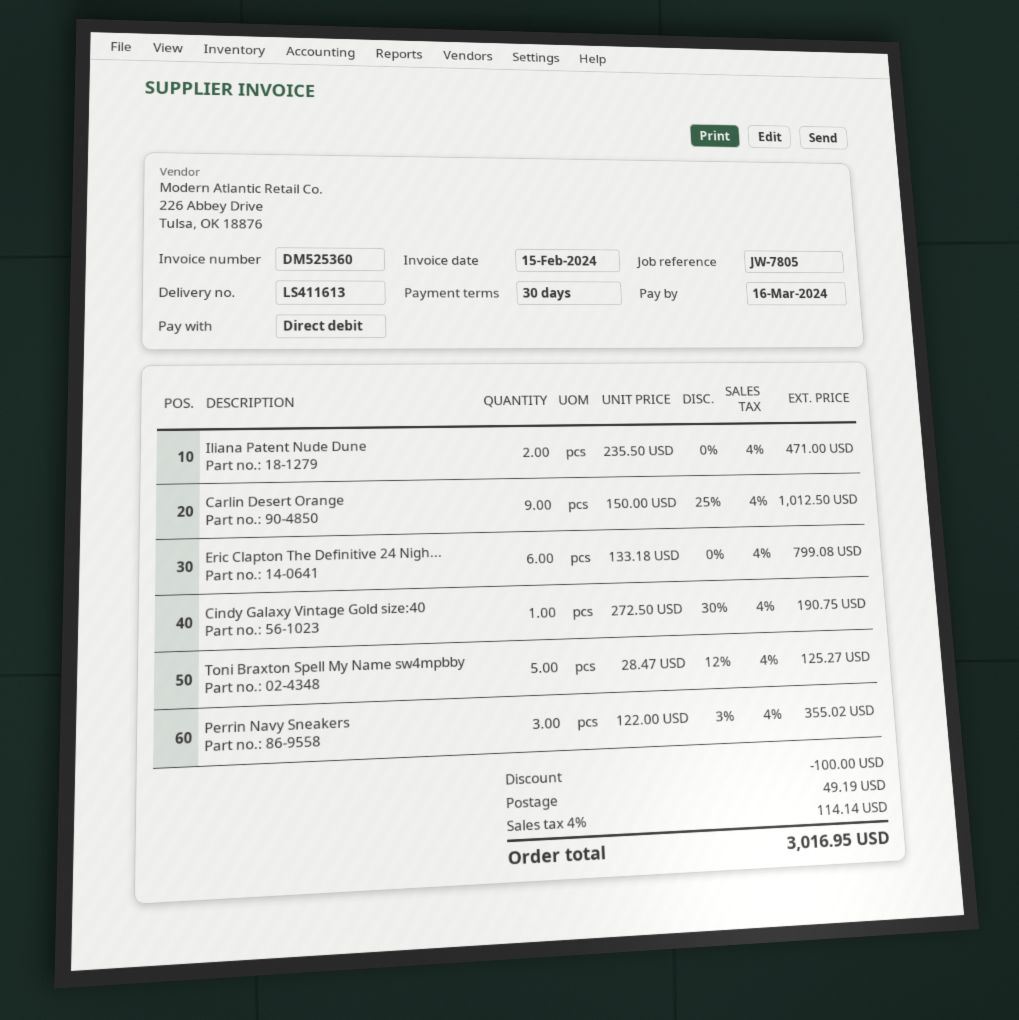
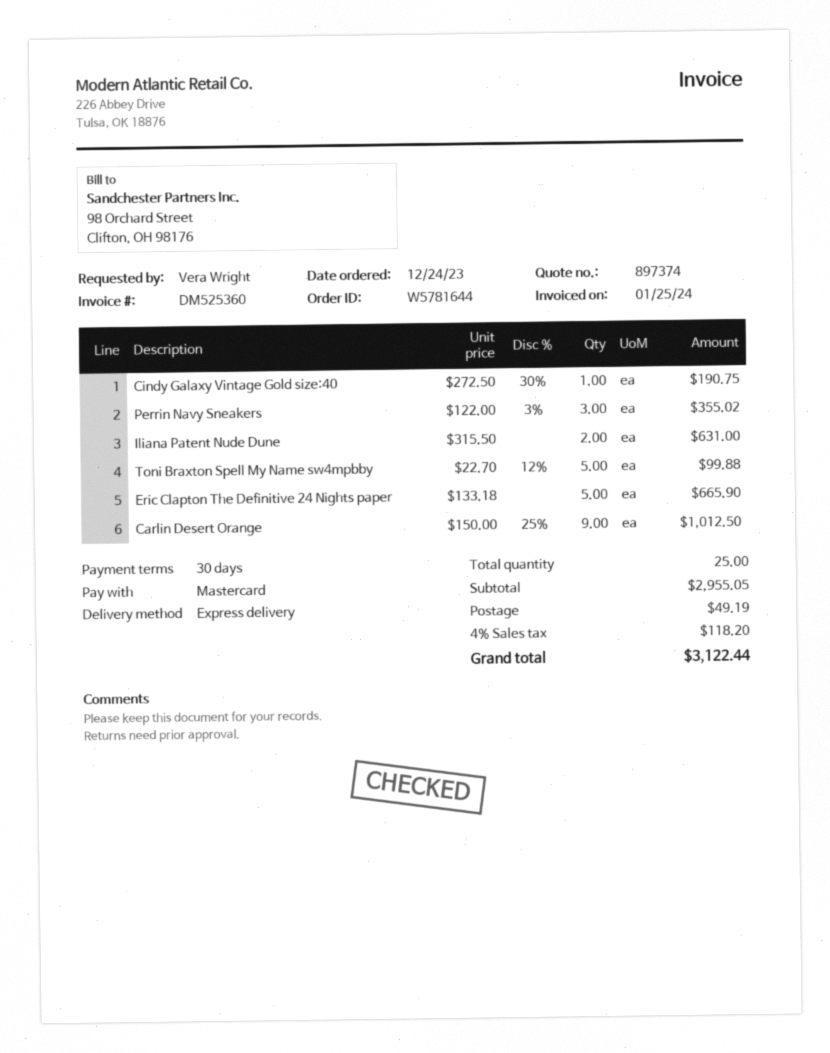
invoice date: 2024-02-15 -> 2024-01-25
payment method: direct debit -> Mastercard
Iliana Patent Nude Dune: 2 x 235.50 = 471.00 -> 2 x 315.50 = 631.00
Eric Clapton The Definitive 24 Nigh...: 6 x 133.18 = 799.08 -> 5 x 133.18 = 665.90
Toni Braxton Spell My Name sw4mpbby: 5 x 28.47 - 12% = 125.27 -> 5 x 22.70 - 12% = 99.88
discount: 100.00 -> none
tax: 4% = 114.14 -> 4% = 118.20
total: 3016.95 -> 3122.44

